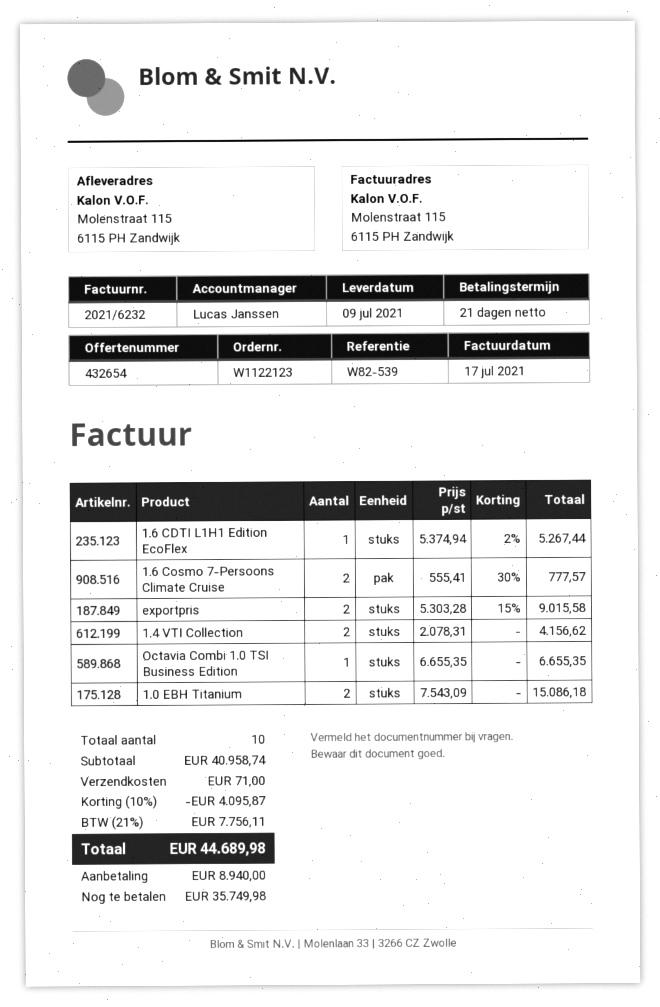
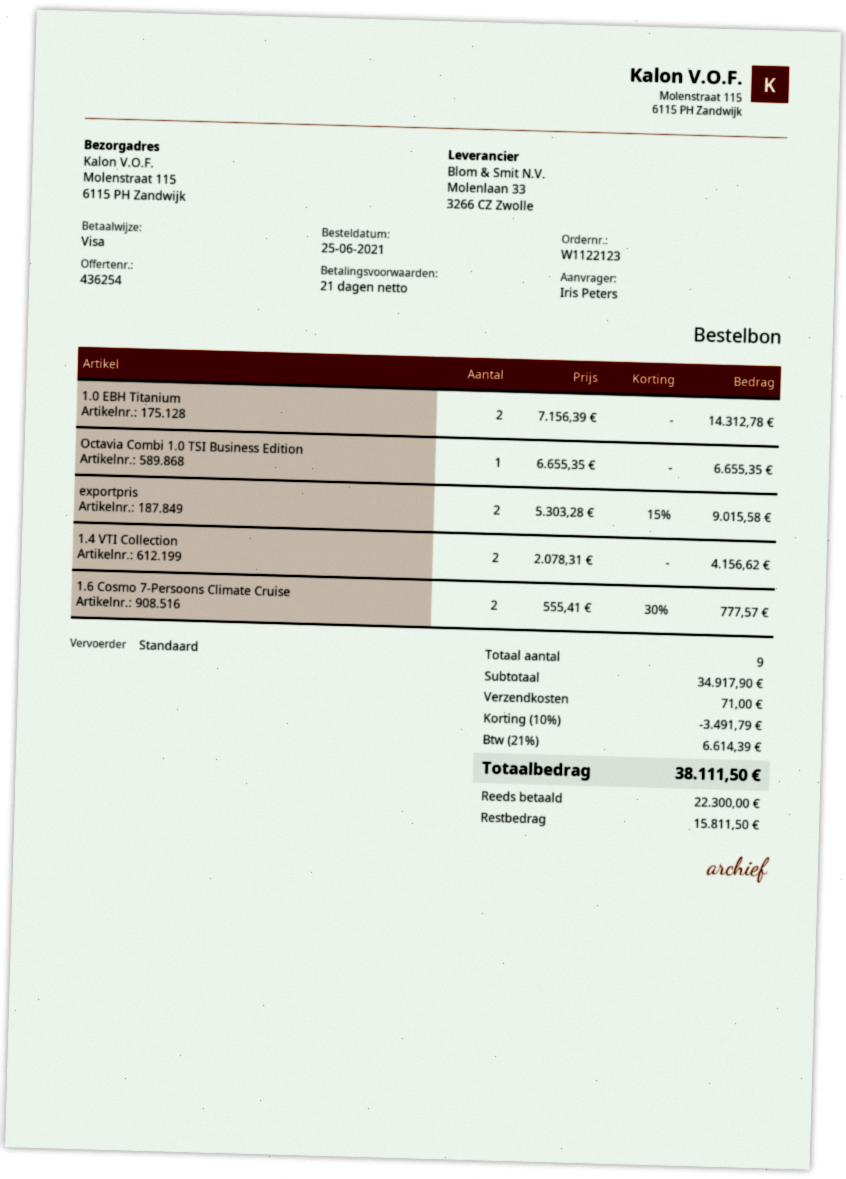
quote number: 432654 -> 436254
1.6 CDTI L1H1 Edition EcoFlex: 1 x 5374.94 - 2% = 5267.44 -> none
1.0 EBH Titanium: 2 x 7543.09 = 15086.18 -> 2 x 7156.39 = 14312.78
total quantity: 10 -> 9
subtotal: 40958.74 -> 34917.90
discount: 10% = 4095.87 -> 10% = 3491.79
tax: 21% = 7756.11 -> 21% = 6614.39
total: 44689.98 -> 38111.50
deposit: 8940.00 -> 22300.00
balance: 35749.98 -> 15811.50

